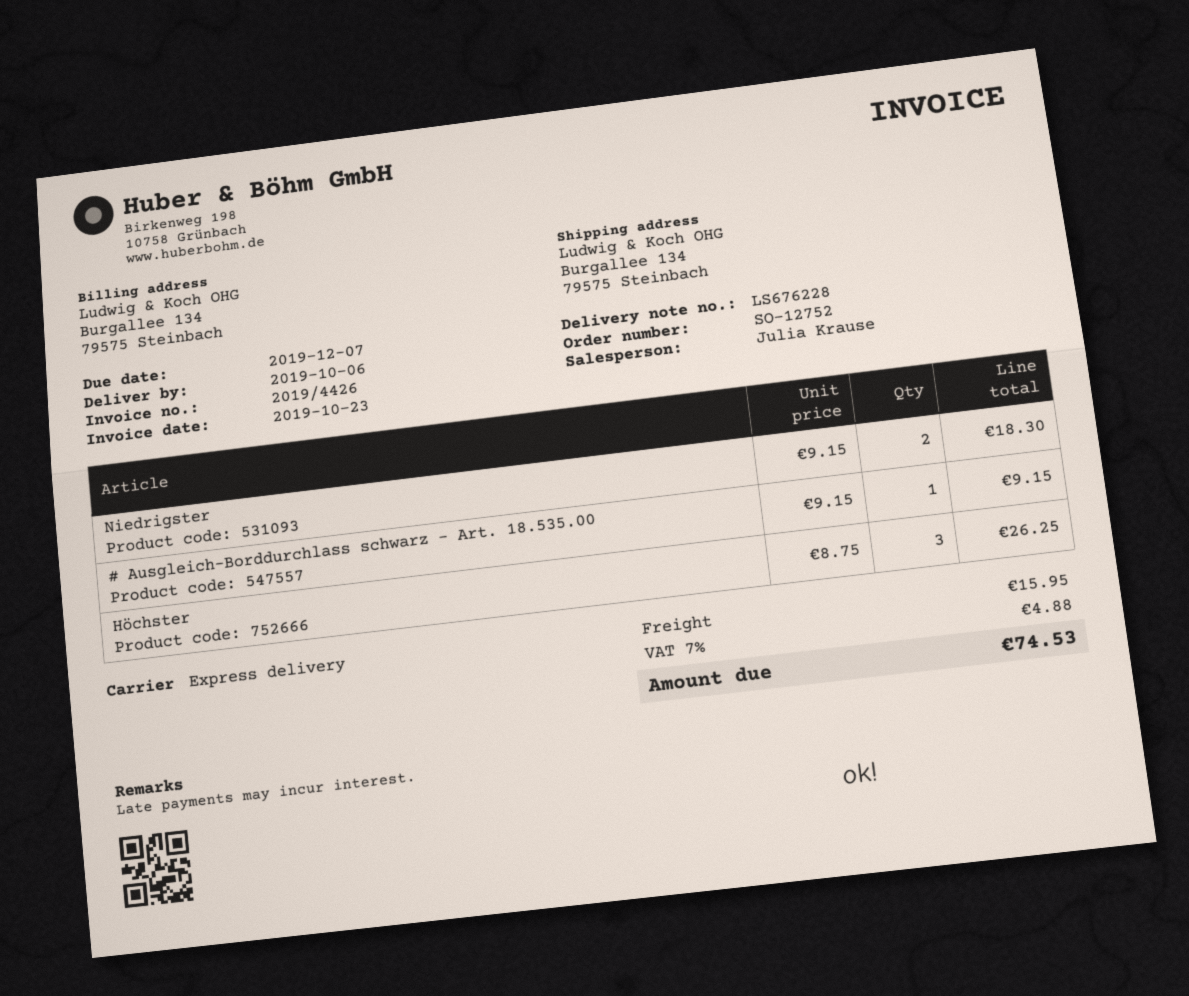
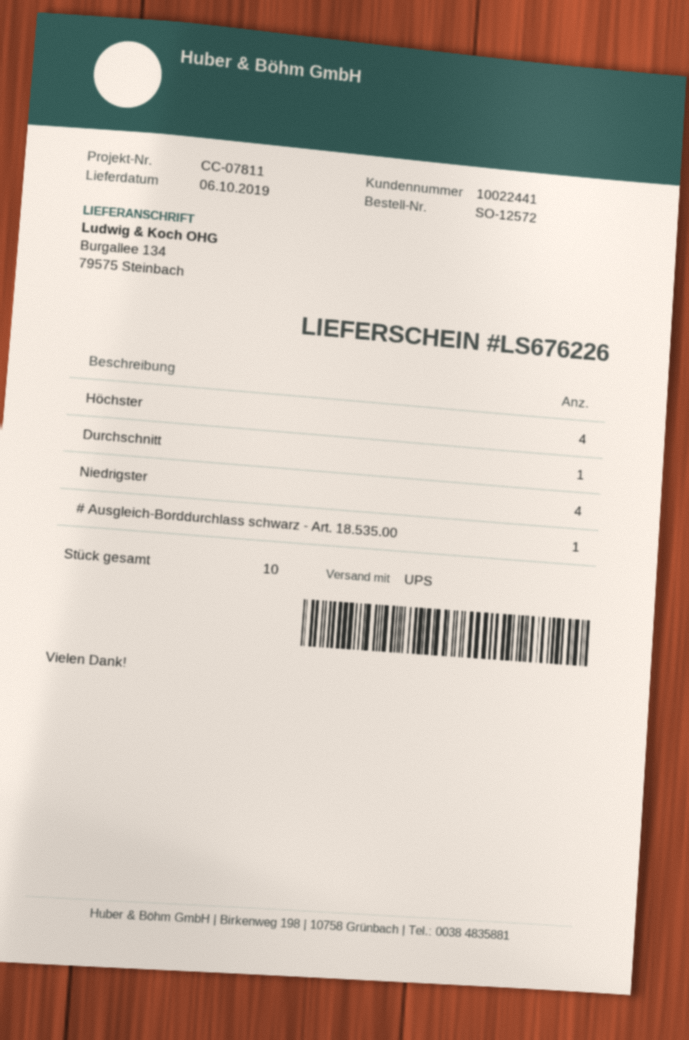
order number: SO-12752 -> SO-12572
delivery note number: LS676228 -> LS676226
shipping method: express -> UPS
Niedrigster: 2 -> 4
Höchster: 3 -> 4
Durchschnitt: none -> 1

